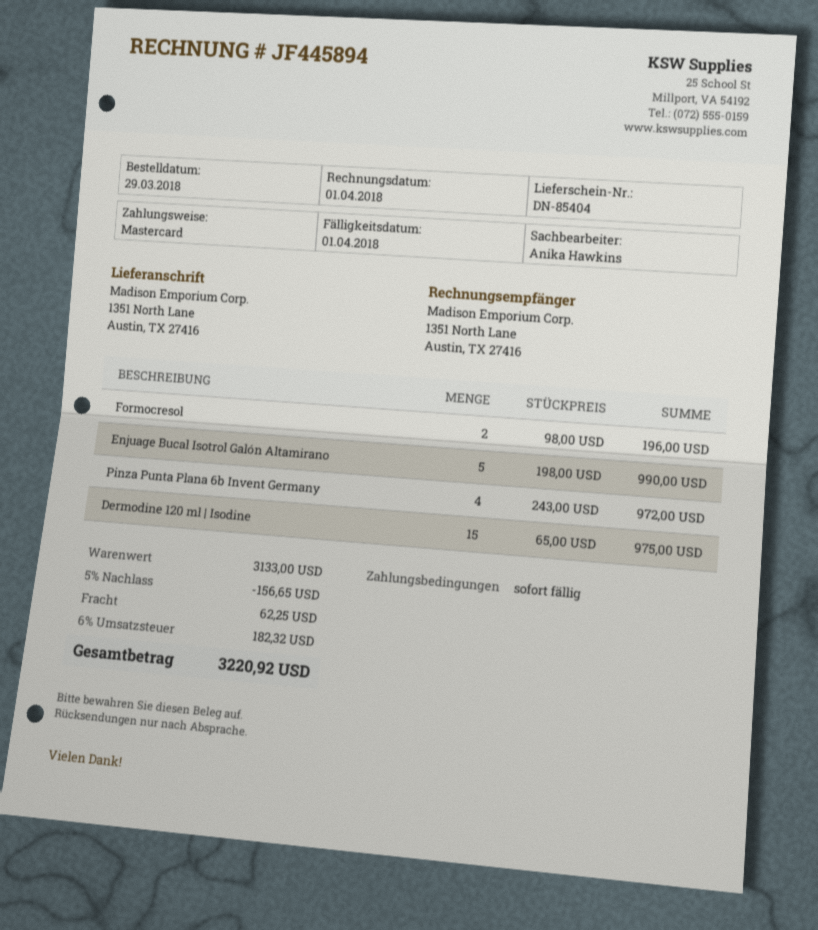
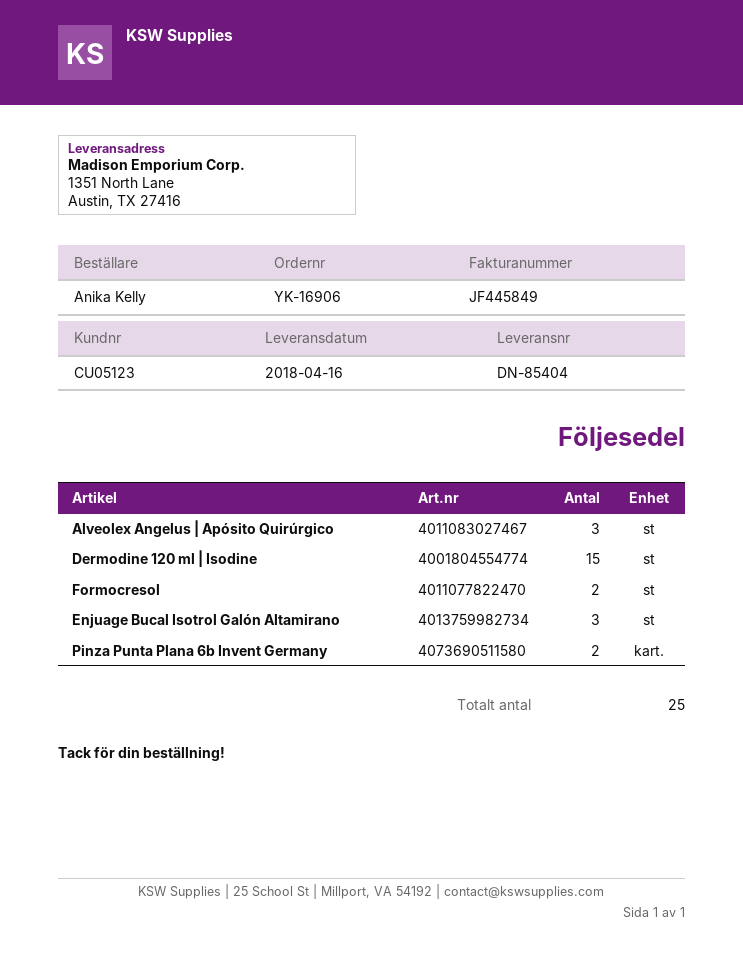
invoice number: JF445894 -> JF445849
Enjuage Bucal Isotrol Galón Altamirano: 5 -> 3
Pinza Punta Plana 6b Invent Germany: 4 -> 2
Alveolex Angelus | Apósito Quirúrgico: none -> 3

